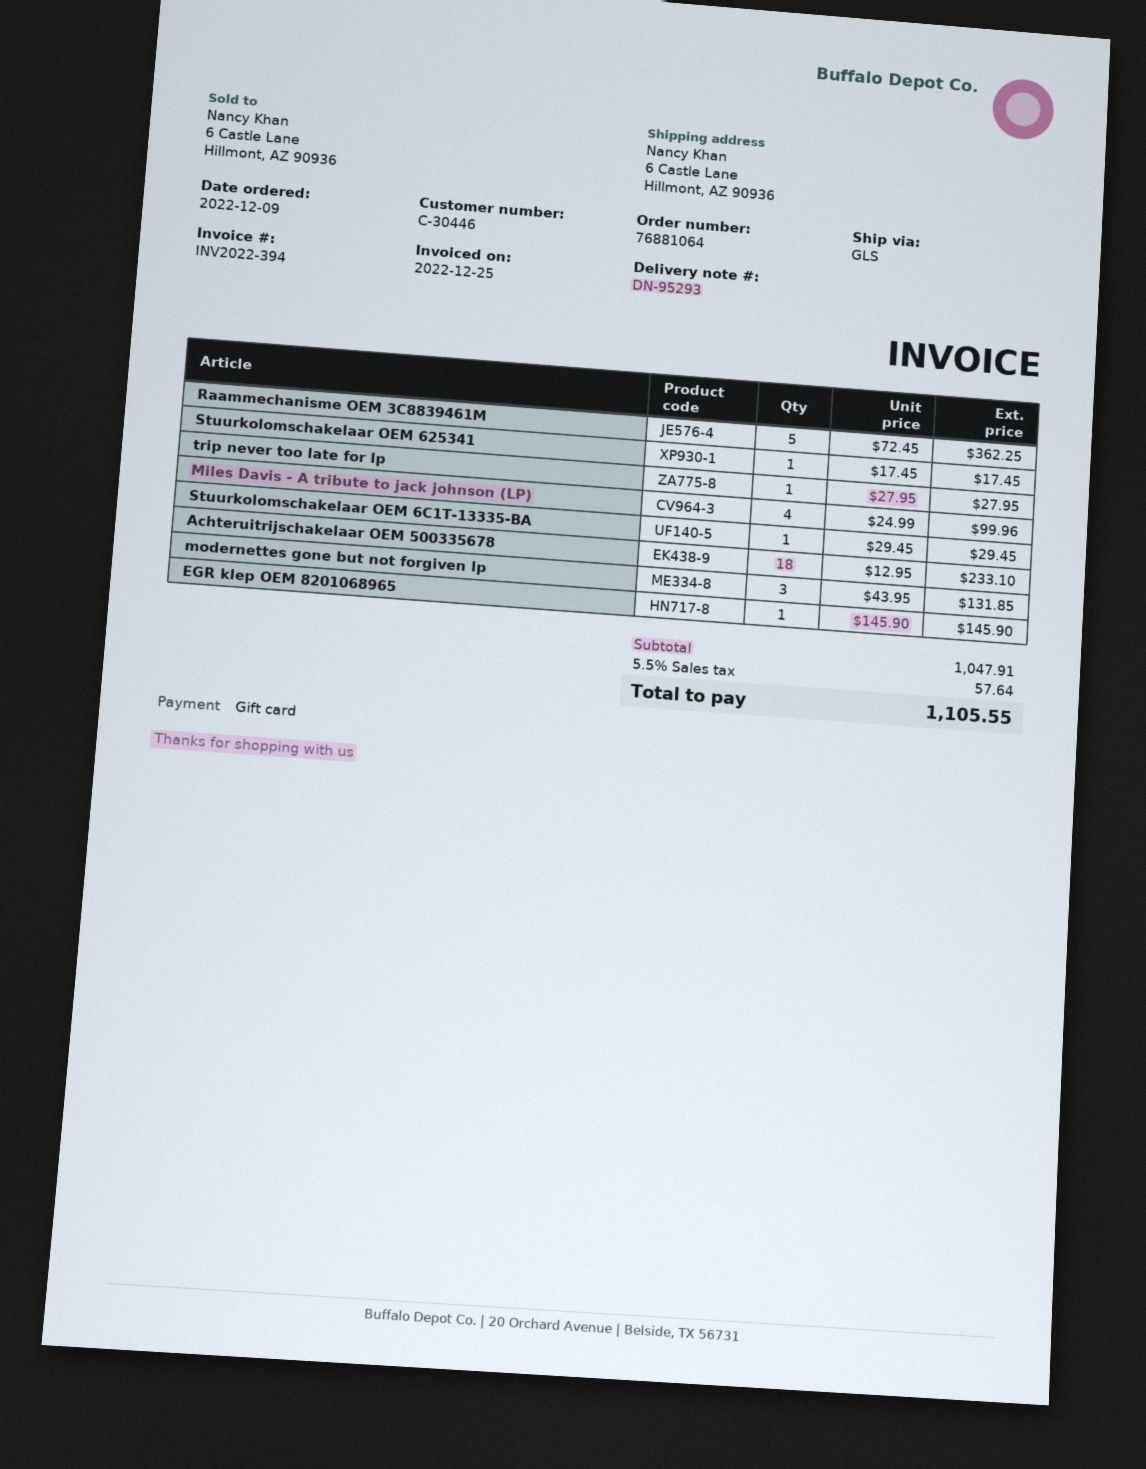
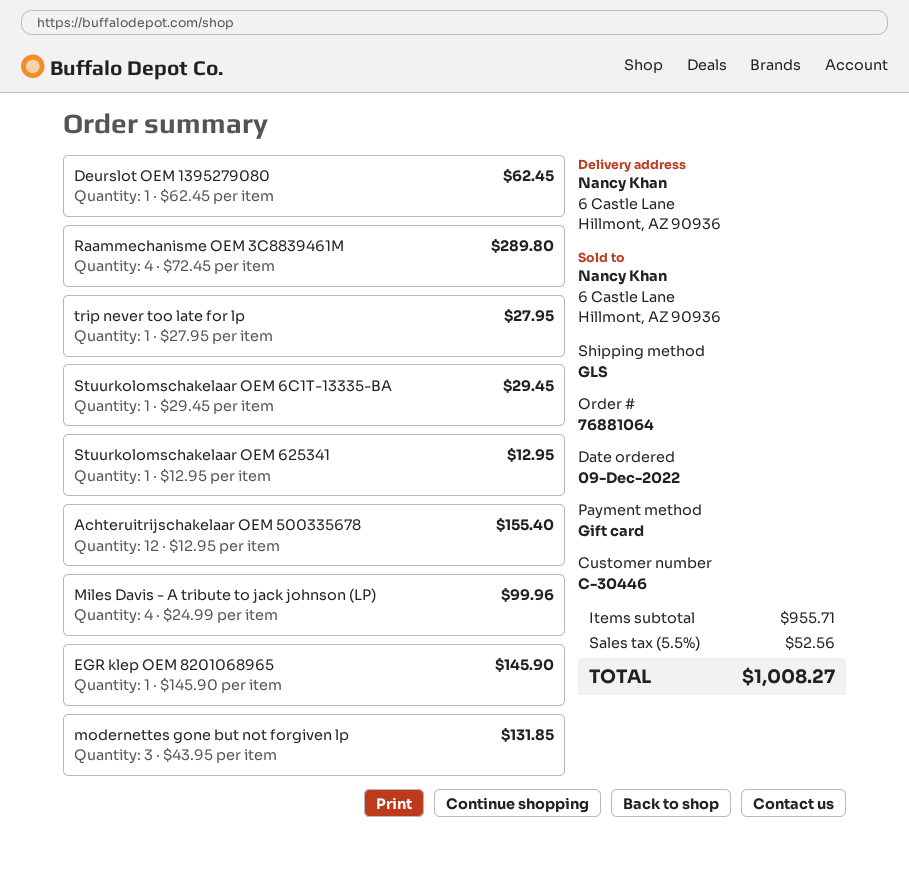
Raammechanisme OEM 3C8839461M: 5 x 72.45 = 362.25 -> 4 x 72.45 = 289.80
Stuurkolomschakelaar OEM 625341: 1 x 17.45 = 17.45 -> 1 x 12.95 = 12.95
Achteruitrijschakelaar OEM 500335678: 18 x 12.95 = 233.10 -> 12 x 12.95 = 155.40
Deurslot OEM 1395279080: none -> 1 x 62.45 = 62.45
subtotal: 1047.91 -> 955.71
tax: 5.5% = 57.64 -> 5.5% = 52.56
total: 1105.55 -> 1008.27

